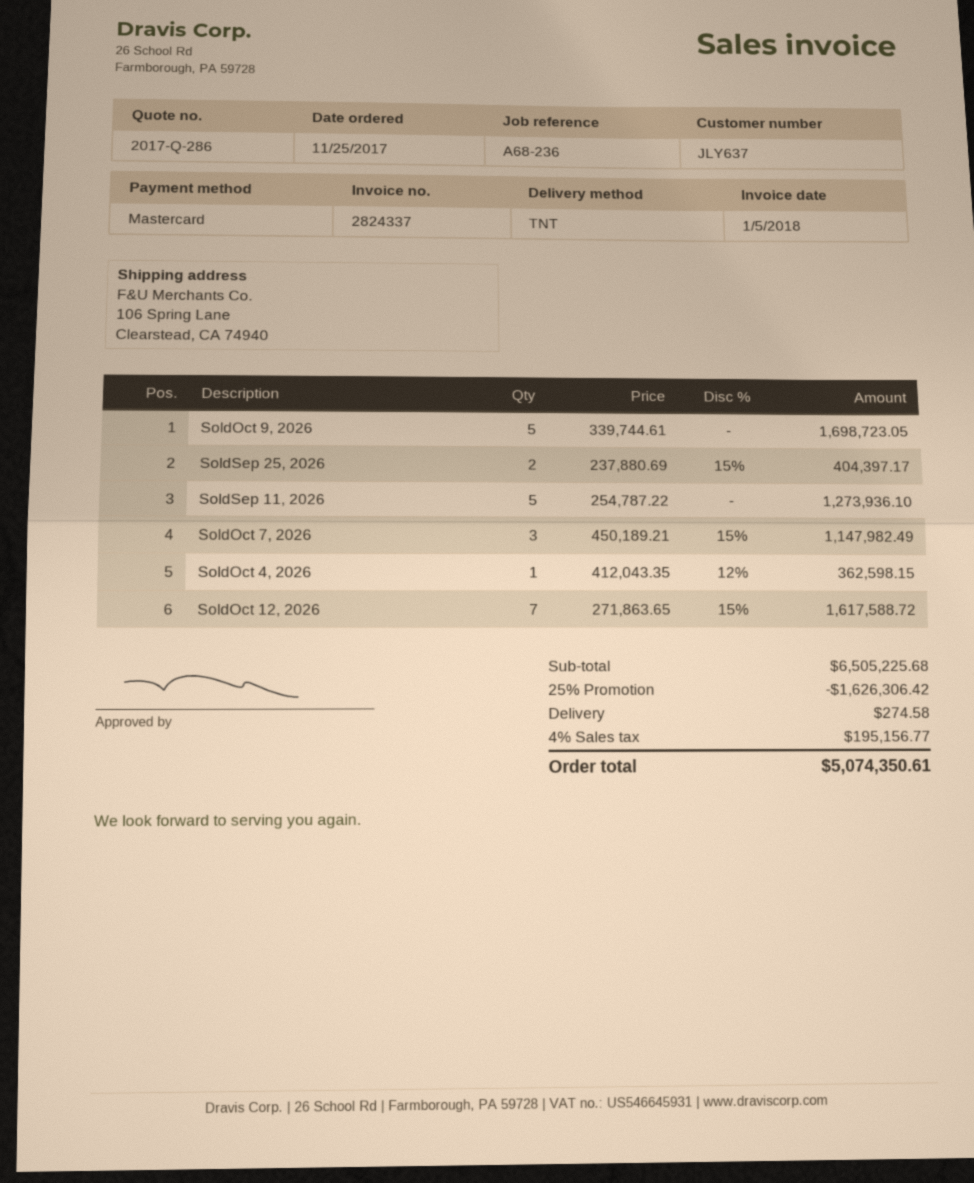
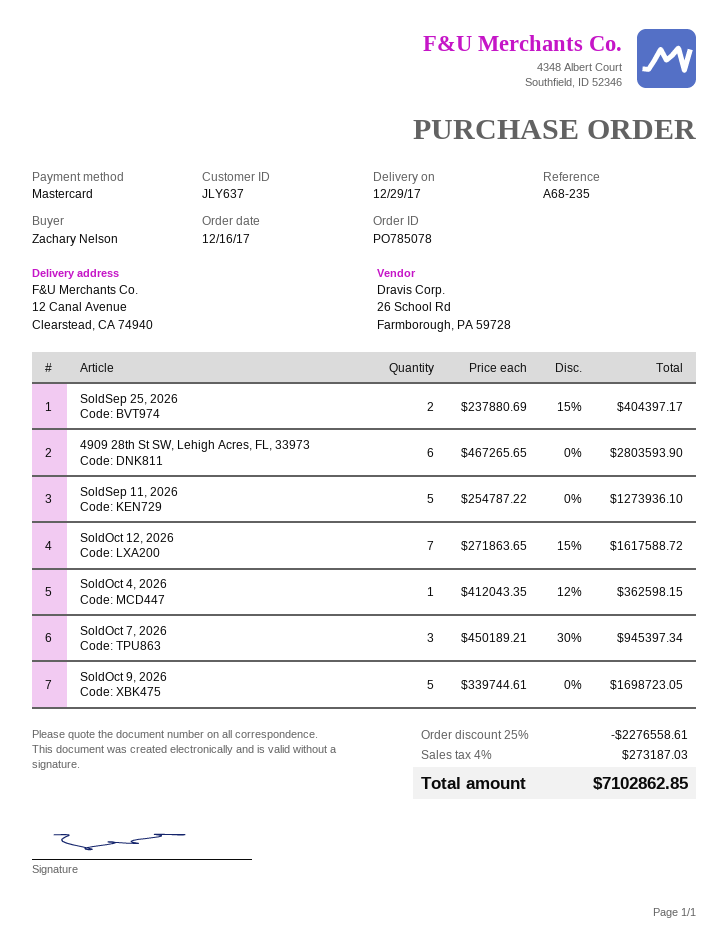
order date: 2017-11-25 -> 2017-12-16
reference: A68-236 -> A68-235
ship to: 106 Spring Lane, Clearstead, CA 74940 -> 12 Canal Avenue, Clearstead, CA 74940
SoldOct 7, 2026: 3 x 450189.21 - 15% = 1147982.49 -> 3 x 450189.21 - 30% = 945397.34
4909 28th St SW, Lehigh Acres, FL, 33973: none -> 6 x 467265.65 = 2803593.90
discount: 25% = 1626306.42 -> 25% = 2276558.61
shipping: 274.58 -> none
tax: 4% = 195156.77 -> 4% = 273187.03
total: 5074350.61 -> 7102862.85

